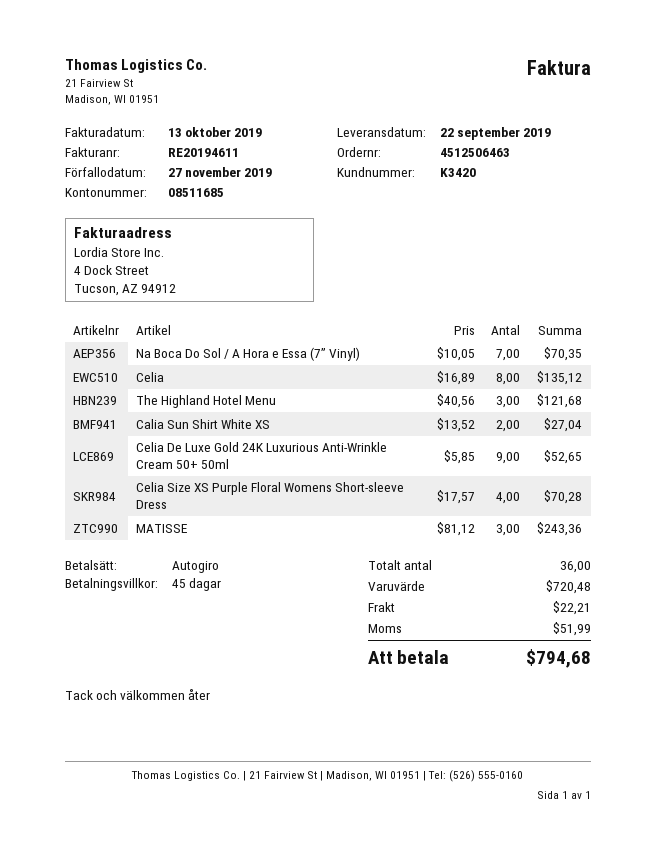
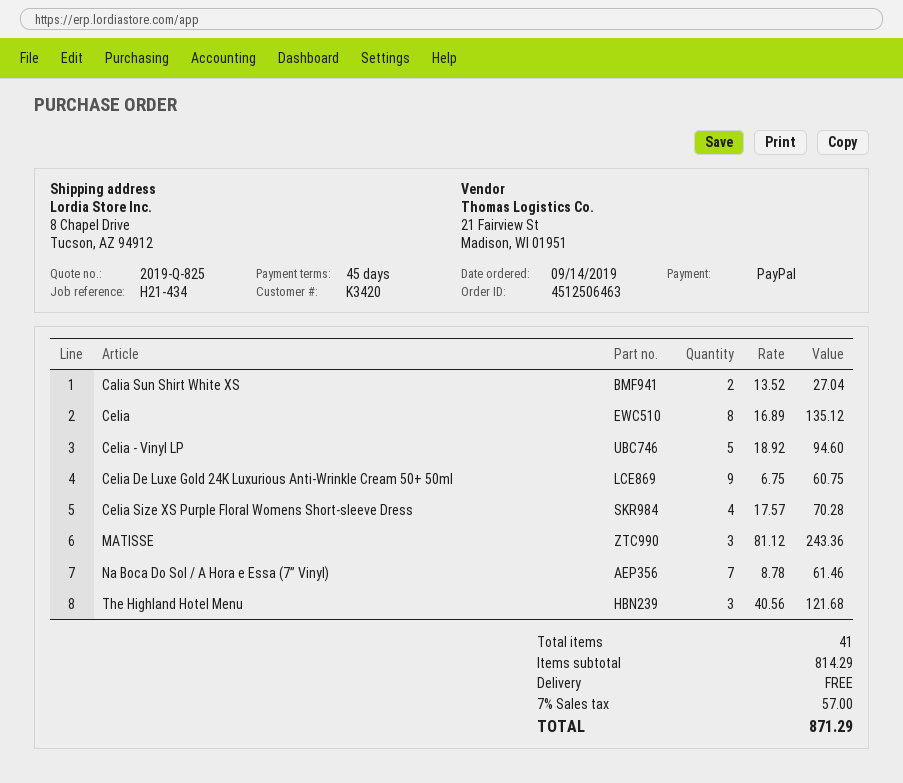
payment method: direct debit -> PayPal
Na Boca Do Sol / A Hora e Essa (7” Vinyl): 7 x 10.05 = 70.35 -> 7 x 8.78 = 61.46
Celia De Luxe Gold 24K Luxurious Anti-Wrinkle Cream 50+ 50ml: 9 x 5.85 = 52.65 -> 9 x 6.75 = 60.75
Celia - Vinyl LP: none -> 5 x 18.92 = 94.60
total quantity: 36 -> 41
subtotal: 720.48 -> 814.29
shipping: 22.21 -> 0.00
tax: 51.99 -> 57.00
total: 794.68 -> 871.29

